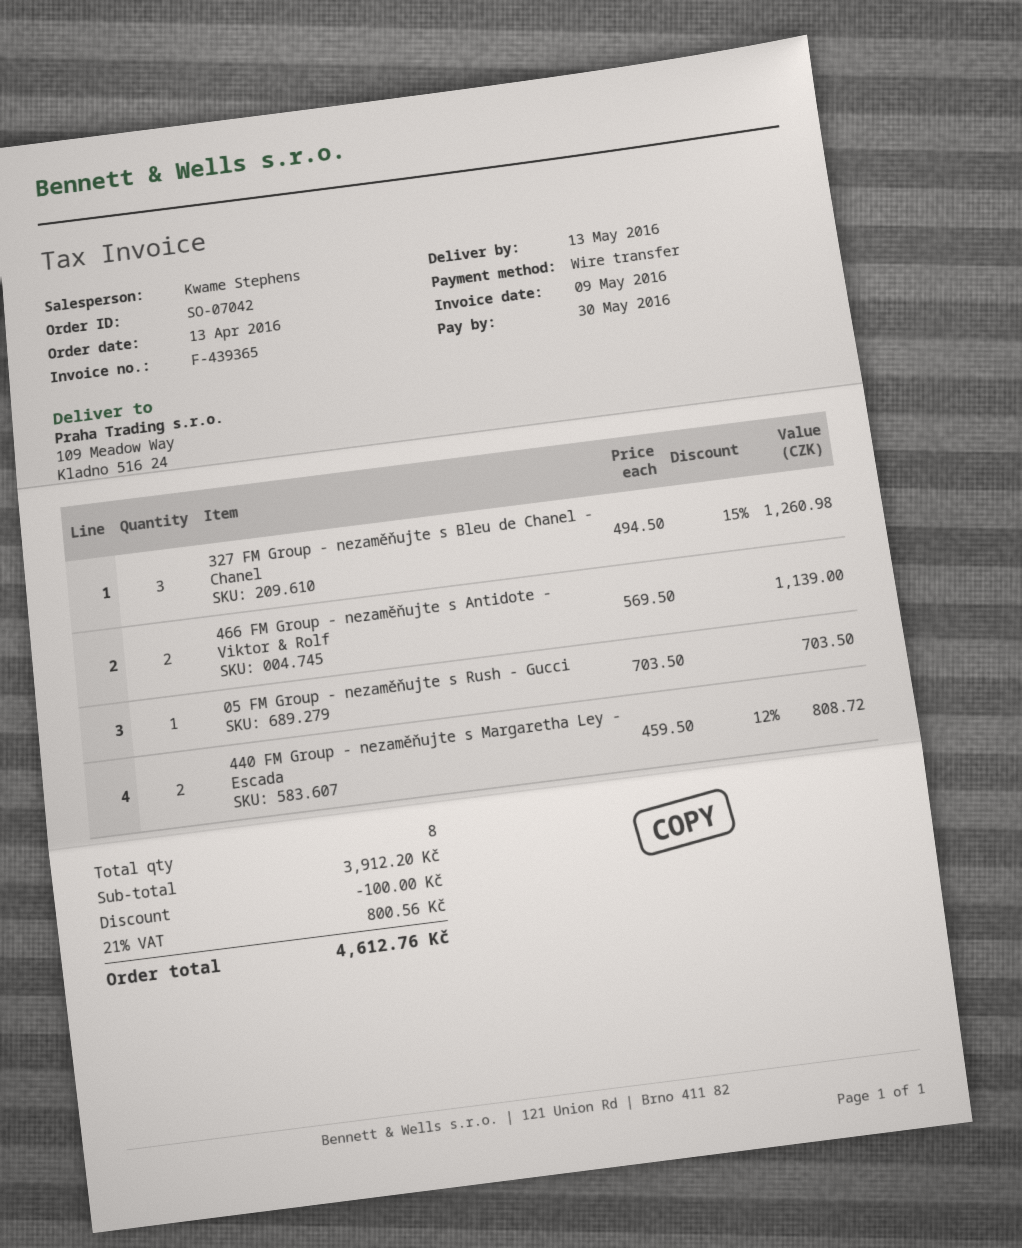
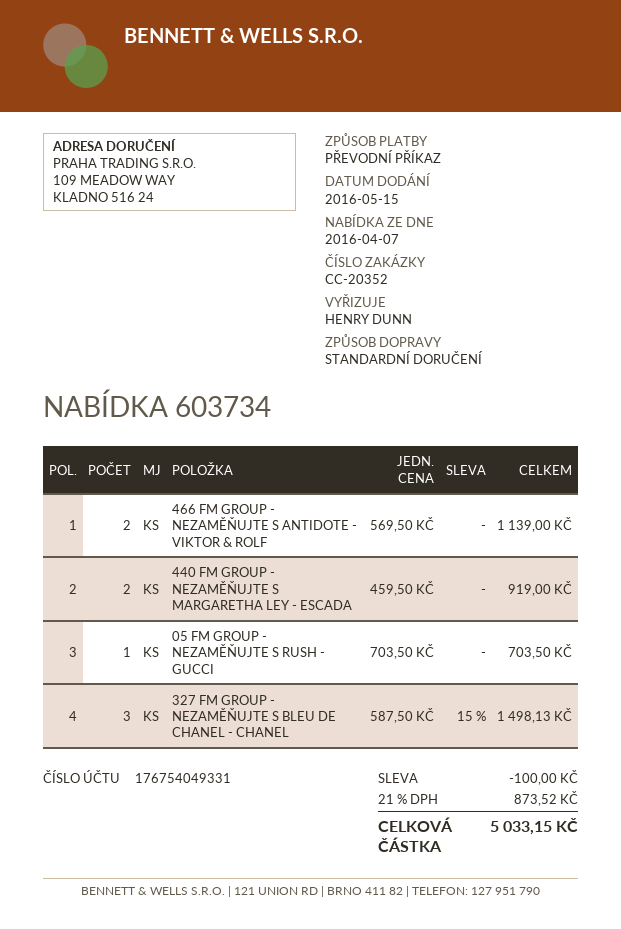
delivery date: 2016-05-13 -> 2016-05-15
sales rep: Kwame Stephens -> HENRY DUNN
327 FM Group - nezaměňujte s Bleu de Chanel - Chanel: 3 x 494.50 - 15% = 1260.98 -> 3 x 587.50 - 15% = 1498.13
440 FM Group - nezaměňujte s Margaretha Ley - Escada: 2 x 459.50 - 12% = 808.72 -> 2 x 459.50 = 919.00
tax: 21% = 800.56 -> 21% = 873.52
total: 4612.76 -> 5033.15

